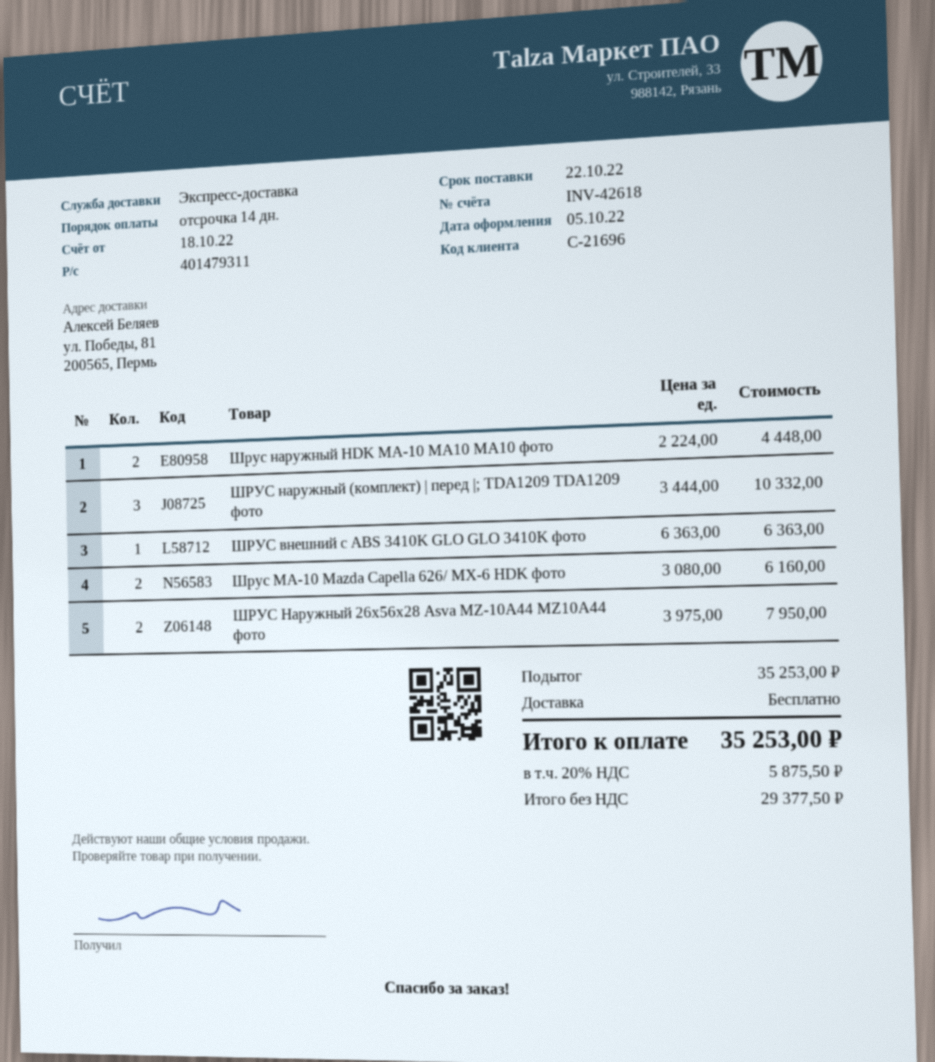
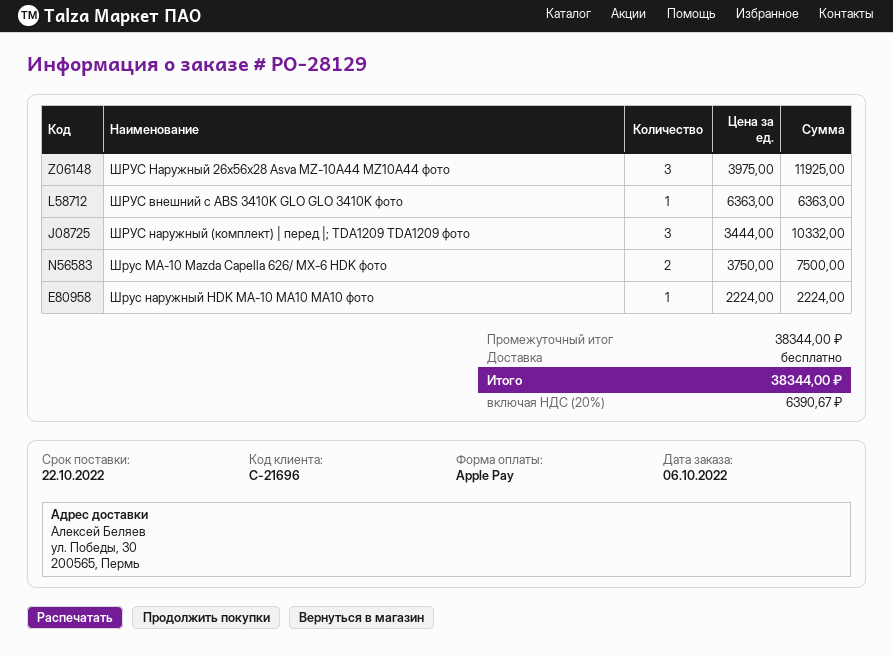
order date: 2022-10-05 -> 2022-10-06
ship to: ул. Победы, 81, 200565, Пермь -> ул. Победы, 30, 200565, Пермь
Шрус наружный HDK MA-10 MA10 MA10 фото: 2 x 2224.00 = 4448.00 -> 1 x 2224.00 = 2224.00
Шрус MA-10 Mazda Capella 626/ MX-6 HDK фото: 2 x 3080.00 = 6160.00 -> 2 x 3750.00 = 7500.00
ШРУС Наружный 26x56x28 Asva MZ-10A44 MZ10A44 фото: 2 x 3975.00 = 7950.00 -> 3 x 3975.00 = 11925.00
subtotal: 35253.00 -> 38344.00
tax: 20% = 5875.50 -> 20% = 6390.67
total: 35253.00 -> 38344.00

